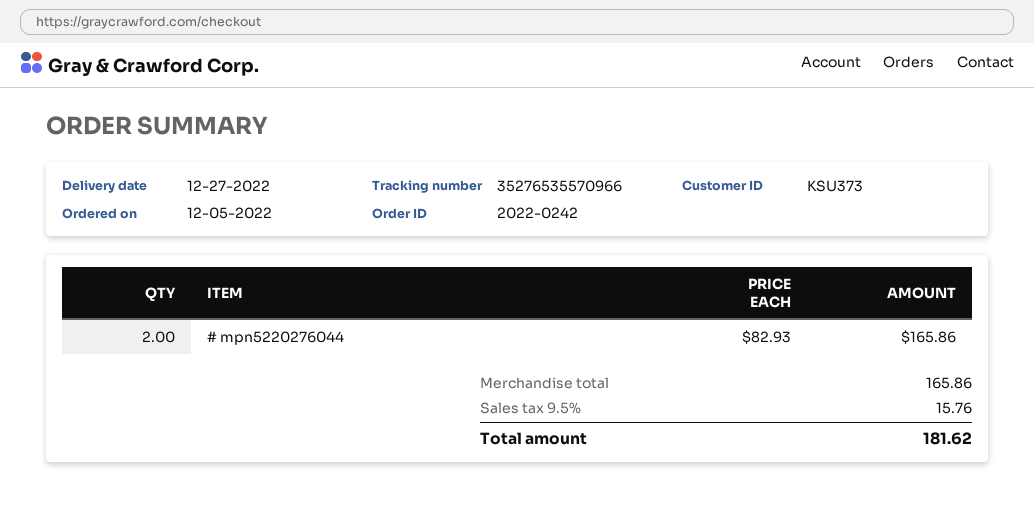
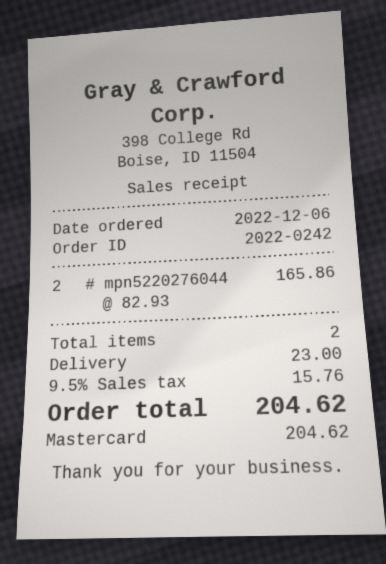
order date: 2022-12-05 -> 2022-12-06
shipping: none -> 23.00
total: 181.62 -> 204.62

